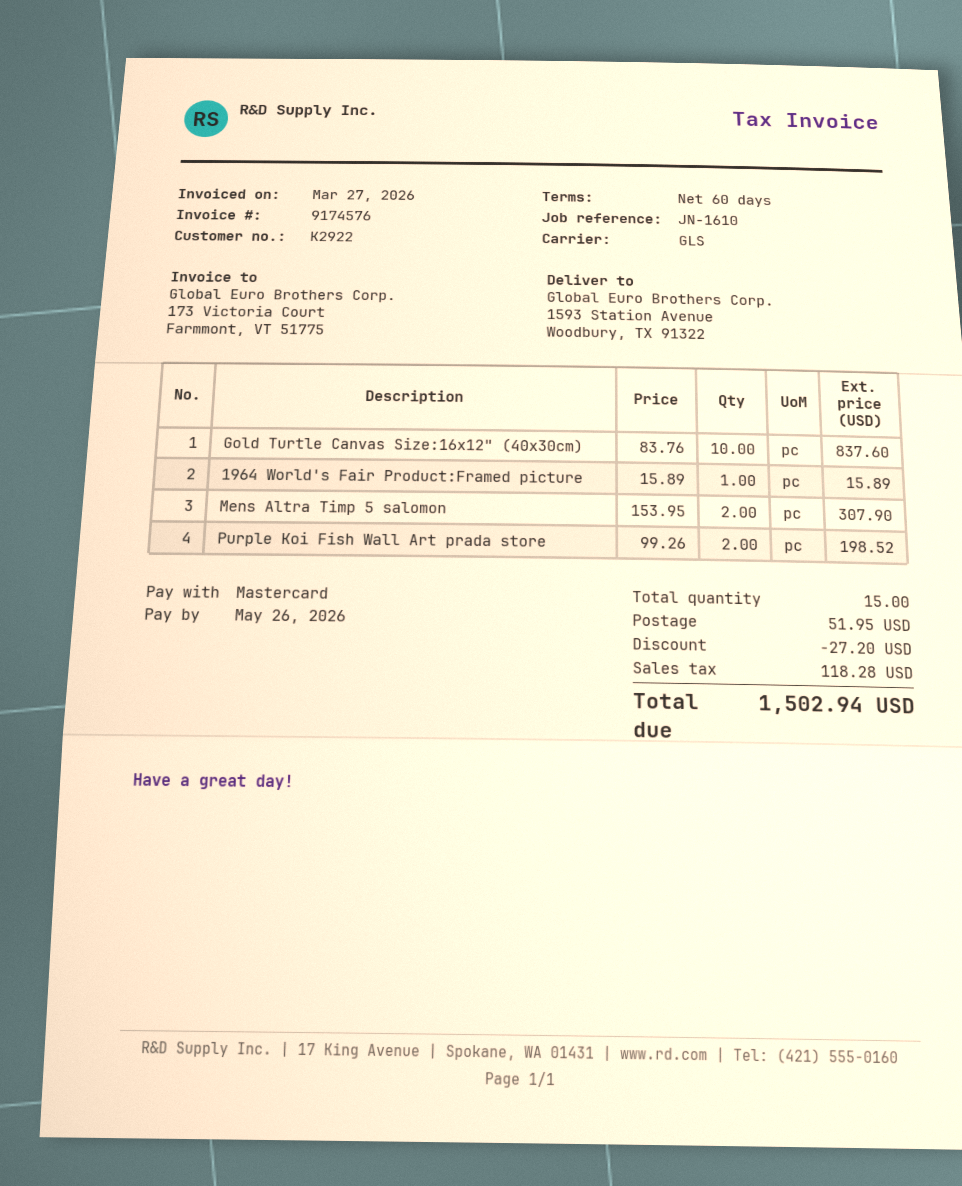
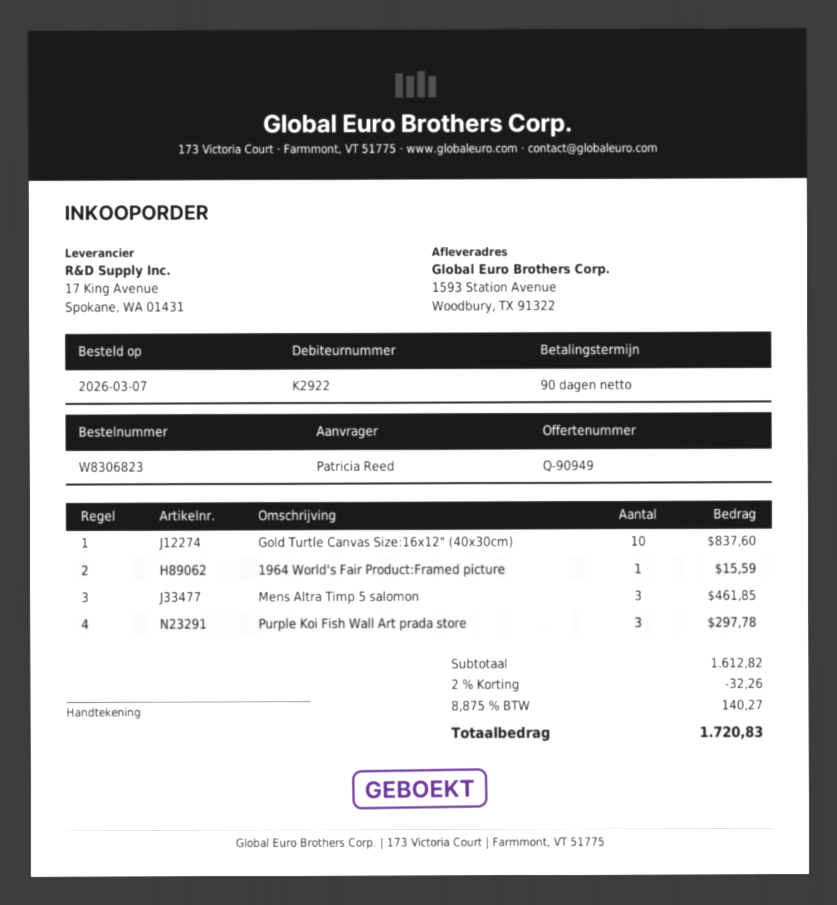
payment terms: 60 days -> 90 days
1964 World's Fair Product:Framed picture: 1 for 15.89 -> 1 for 15.59
Mens Altra Timp 5 salomon: 2 for 307.90 -> 3 for 461.85
Purple Koi Fish Wall Art prada store: 2 for 198.52 -> 3 for 297.78
discount: 27.20 -> 32.26
shipping: 51.95 -> none
tax: 118.28 -> 140.27
total: 1502.94 -> 1720.83

